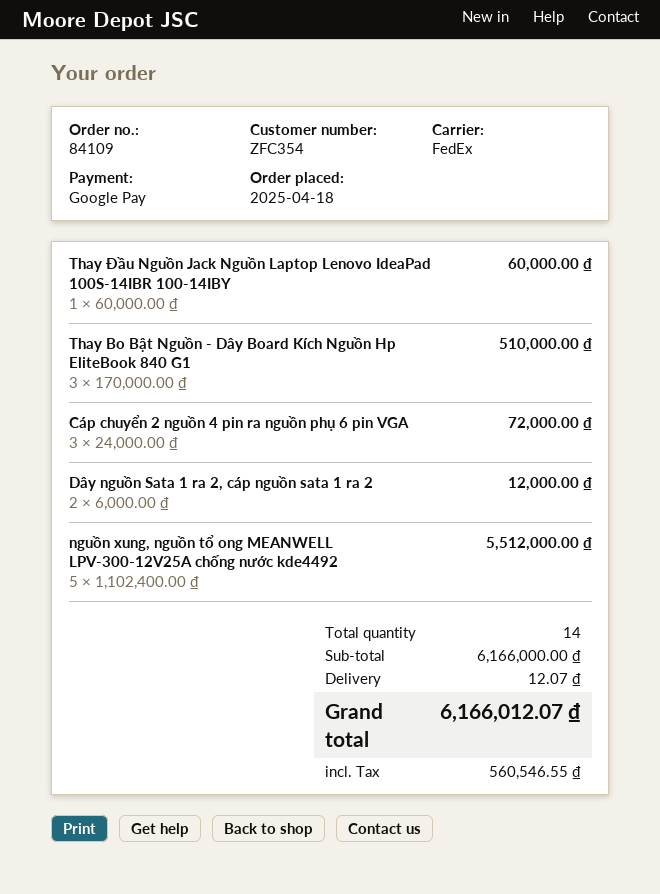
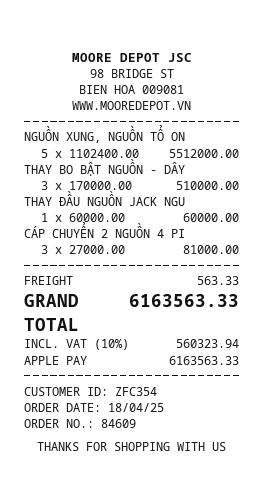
order number: 84109 -> 84609
payment method: Google Pay -> Apple Pay
Cáp chuyển 2 nguồn 4 pin ra nguồn phụ 6 pin VGA: 3 x 24000.00 = 72000.00 -> 3 x 27000.00 = 81000.00
Dây nguồn Sata 1 ra 2, cáp nguồn sata 1 ra 2: 2 x 6000.00 = 12000.00 -> none
shipping: 12.07 -> 563.33
tax: 560546.55 -> 560323.94
total: 6166012.07 -> 6163563.33

